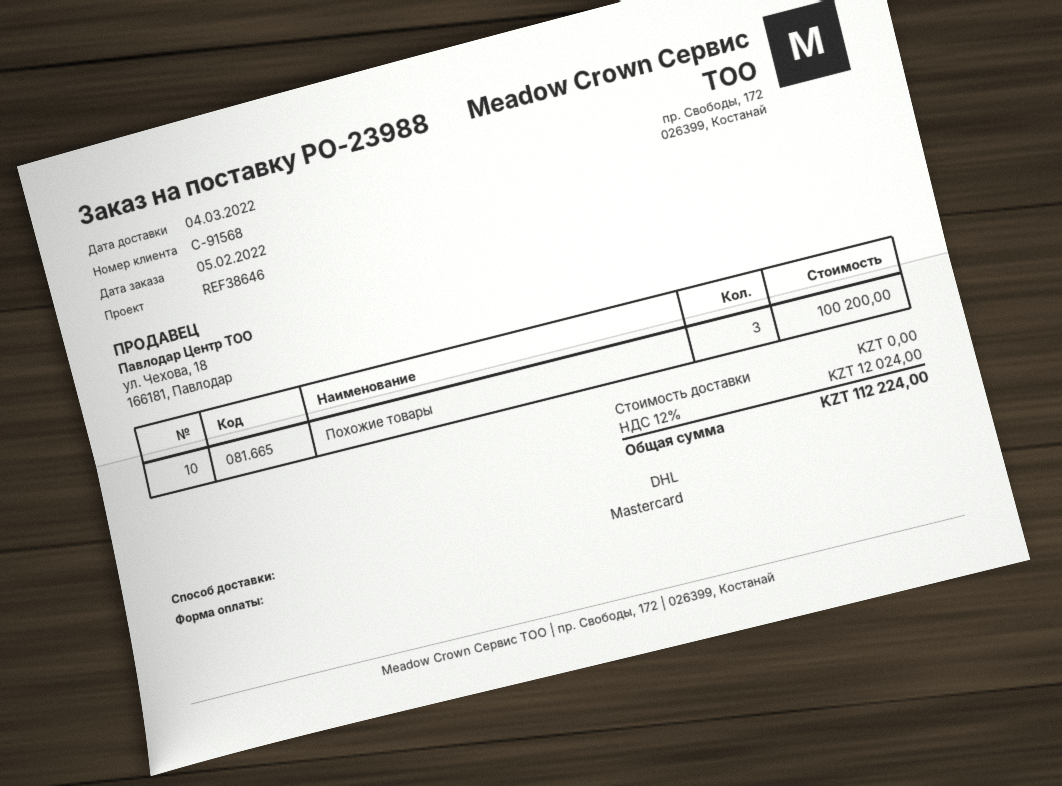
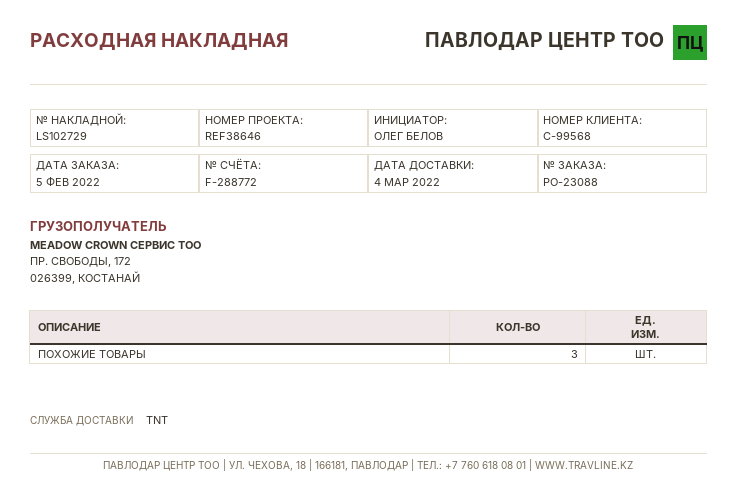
order number: PO-23988 -> PO-23088
customer number: C-91568 -> C-99568
shipping method: DHL -> TNT

